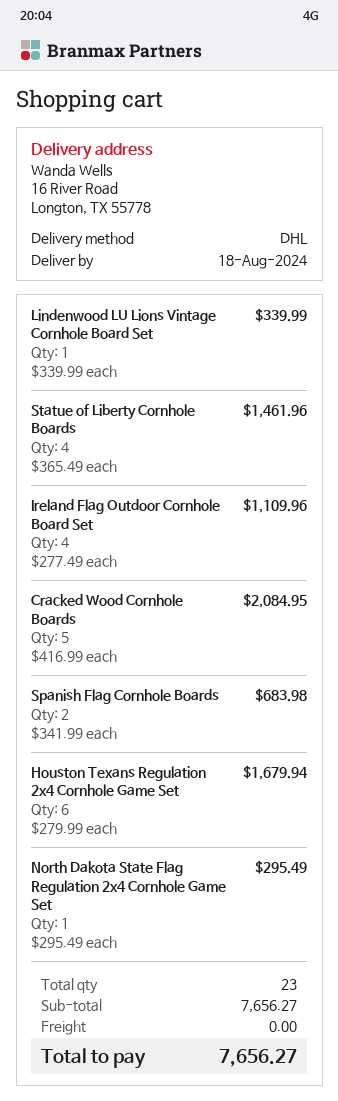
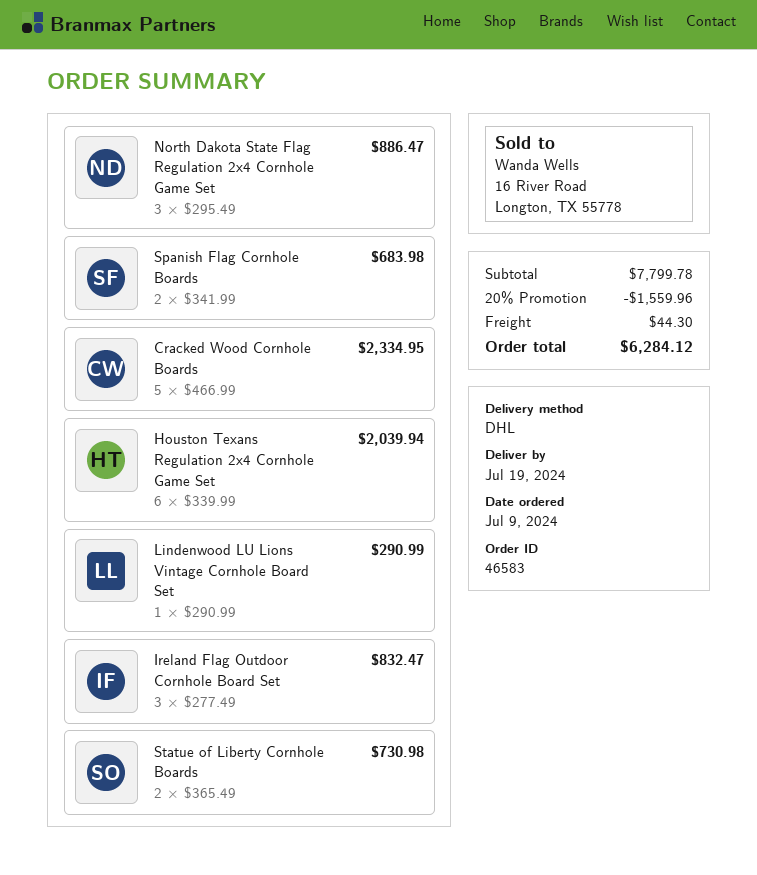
delivery date: 2024-08-18 -> 2024-07-19
Lindenwood LU Lions Vintage Cornhole Board Set: 1 x 339.99 = 339.99 -> 1 x 290.99 = 290.99
Statue of Liberty Cornhole Boards: 4 x 365.49 = 1461.96 -> 2 x 365.49 = 730.98
Ireland Flag Outdoor Cornhole Board Set: 4 x 277.49 = 1109.96 -> 3 x 277.49 = 832.47
Cracked Wood Cornhole Boards: 5 x 416.99 = 2084.95 -> 5 x 466.99 = 2334.95
Houston Texans Regulation 2x4 Cornhole Game Set: 6 x 279.99 = 1679.94 -> 6 x 339.99 = 2039.94
North Dakota State Flag Regulation 2x4 Cornhole Game Set: 1 x 295.49 = 295.49 -> 3 x 295.49 = 886.47
subtotal: 7656.27 -> 7799.78
discount: none -> 20% = 1559.96
shipping: 0.00 -> 44.30
total: 7656.27 -> 6284.12

